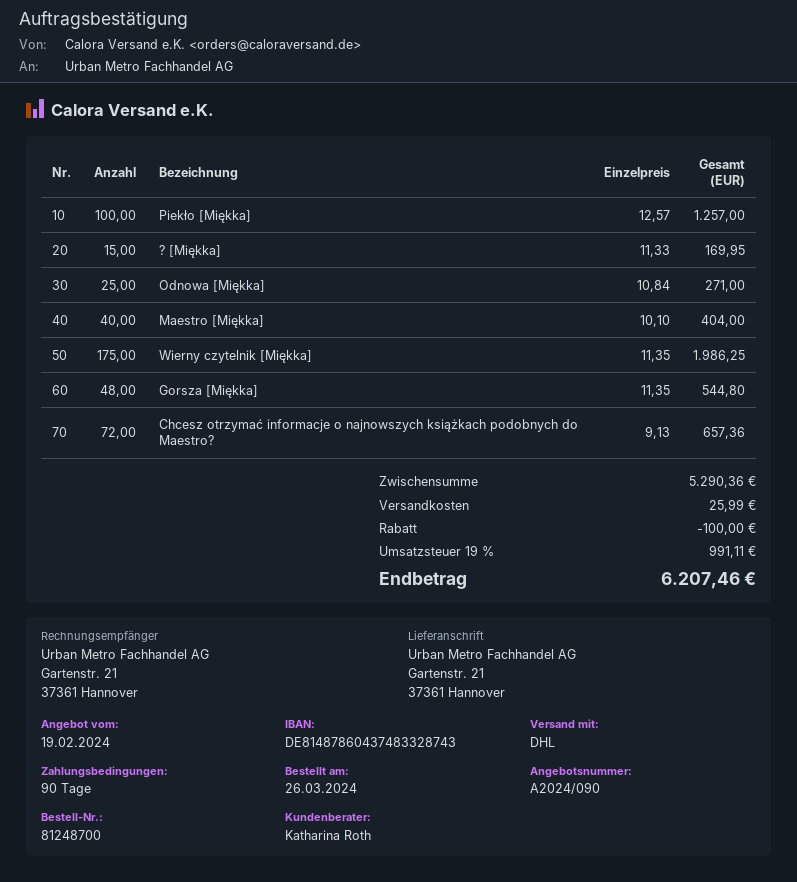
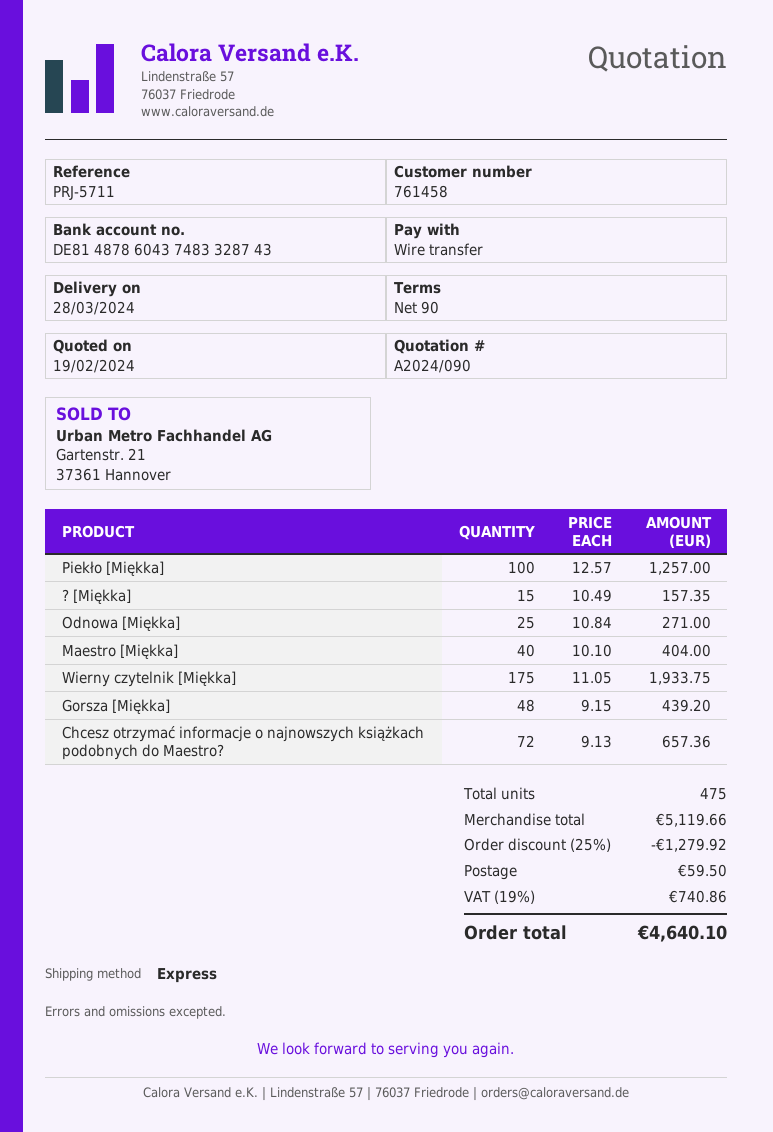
shipping method: DHL -> express
? [Miękka]: 15 x 11.33 = 169.95 -> 15 x 10.49 = 157.35
Wierny czytelnik [Miękka]: 175 x 11.35 = 1986.25 -> 175 x 11.05 = 1933.75
Gorsza [Miękka]: 48 x 11.35 = 544.80 -> 48 x 9.15 = 439.20
subtotal: 5290.36 -> 5119.66
discount: 100.00 -> 1279.92
shipping: 25.99 -> 59.50
tax: 19% = 991.11 -> 19% = 740.86
total: 6207.46 -> 4640.10

